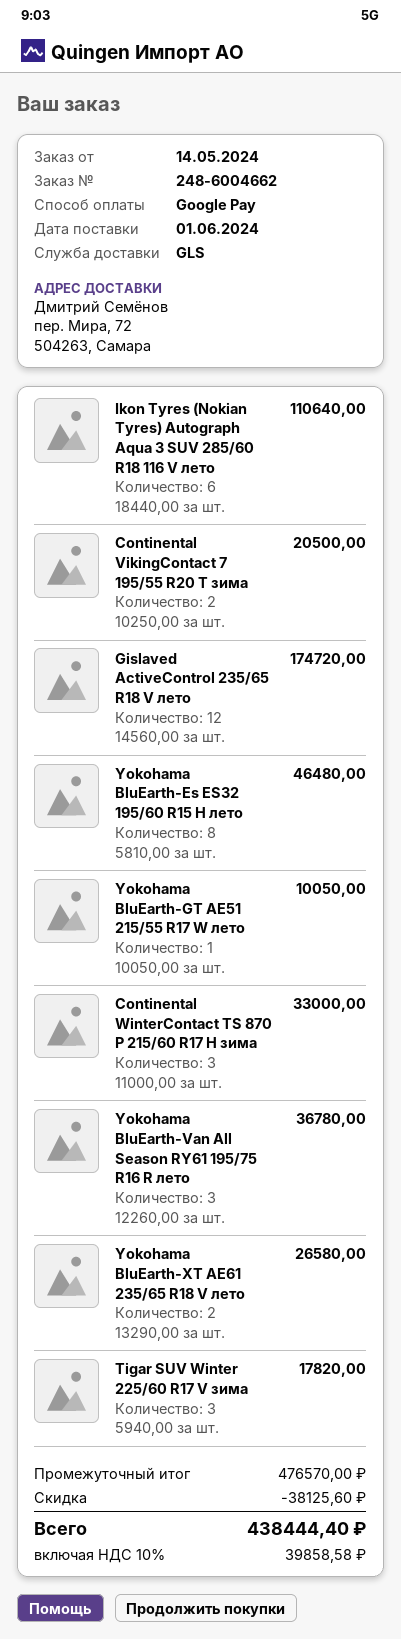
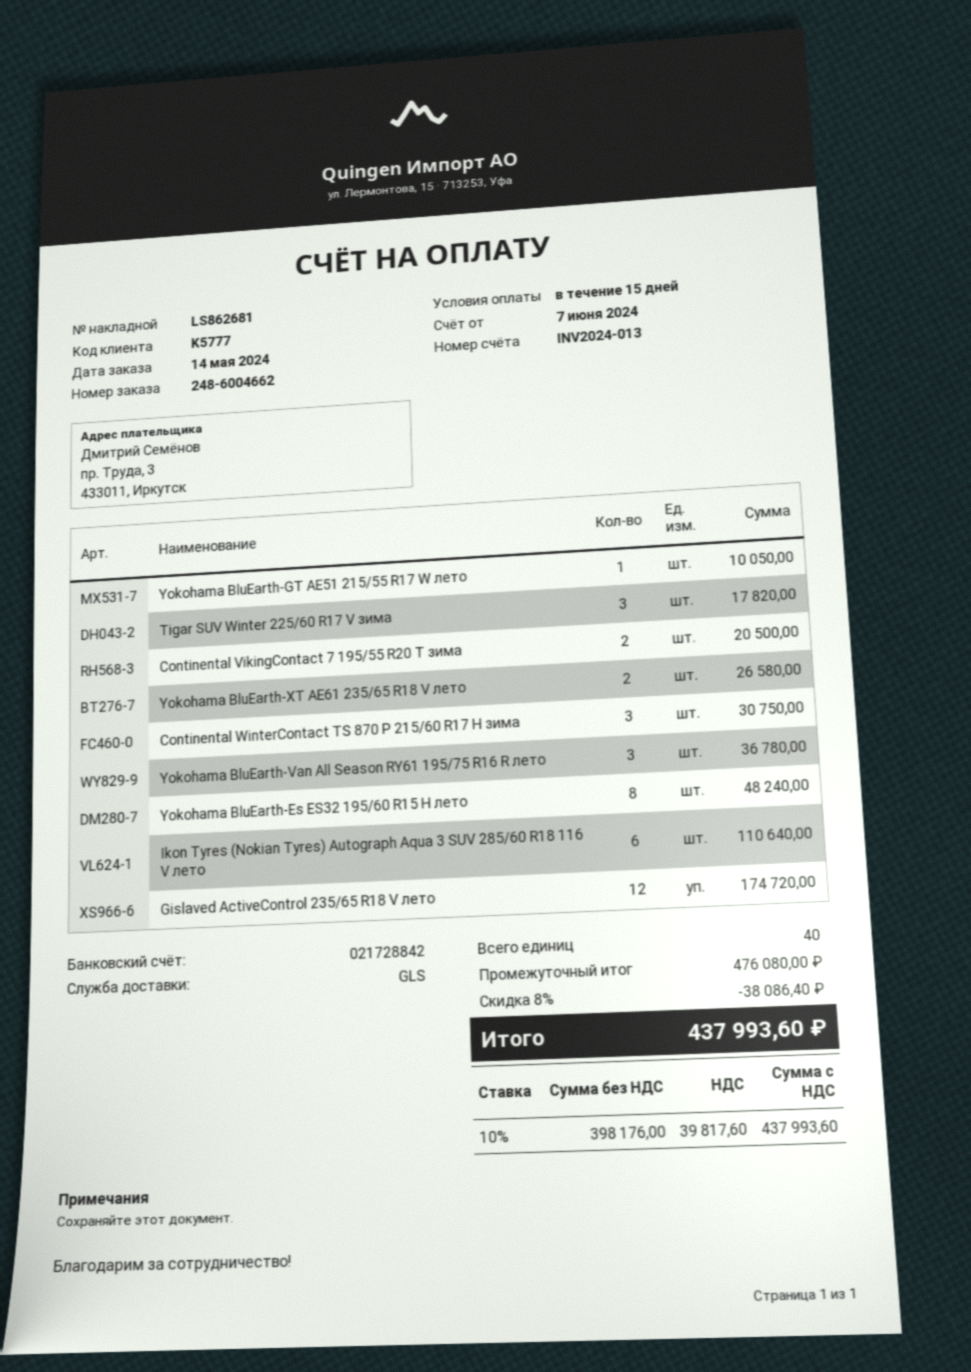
Yokohama BluEarth-Es ES32 195/60 R15 H лето: 8 for 46480.00 -> 8 for 48240.00
Continental WinterContact TS 870 P 215/60 R17 H зима: 3 for 33000.00 -> 3 for 30750.00
subtotal: 476570.00 -> 476080.00
discount: 38125.60 -> 38086.40
tax: 10% = 39858.58 -> 10% = 39817.60
total: 438444.40 -> 437993.60

